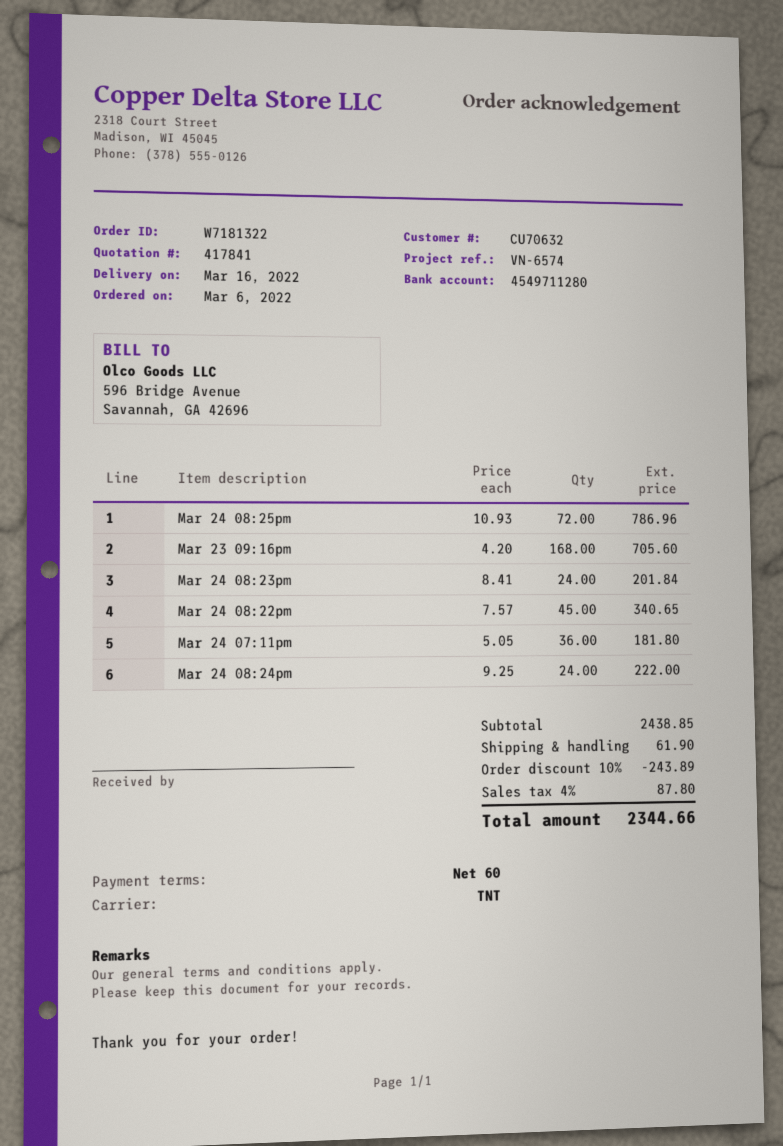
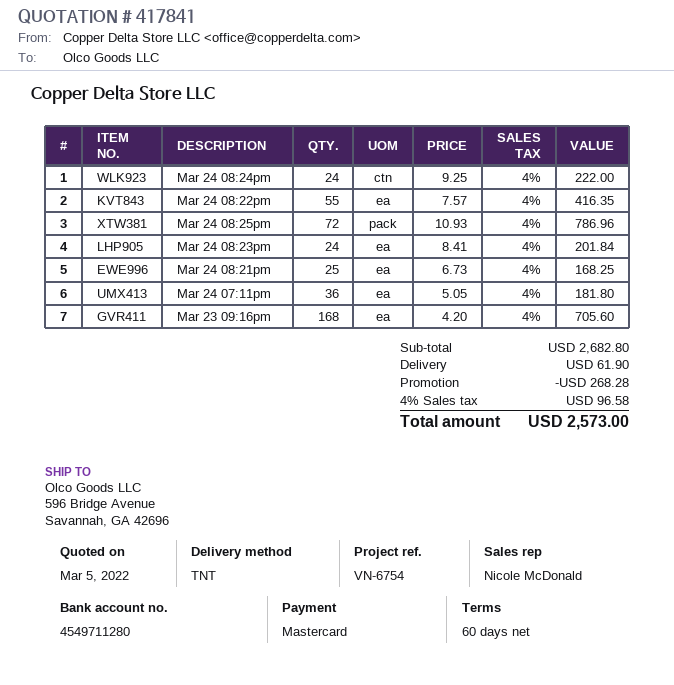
reference: VN-6574 -> VN-6754
Mar 24 08:22pm: 45 x 7.57 = 340.65 -> 55 x 7.57 = 416.35
Mar 24 08:21pm: none -> 25 x 6.73 = 168.25
subtotal: 2438.85 -> 2682.80
discount: 243.89 -> 268.28
tax: 4% = 87.80 -> 4% = 96.58
total: 2344.66 -> 2573.00

